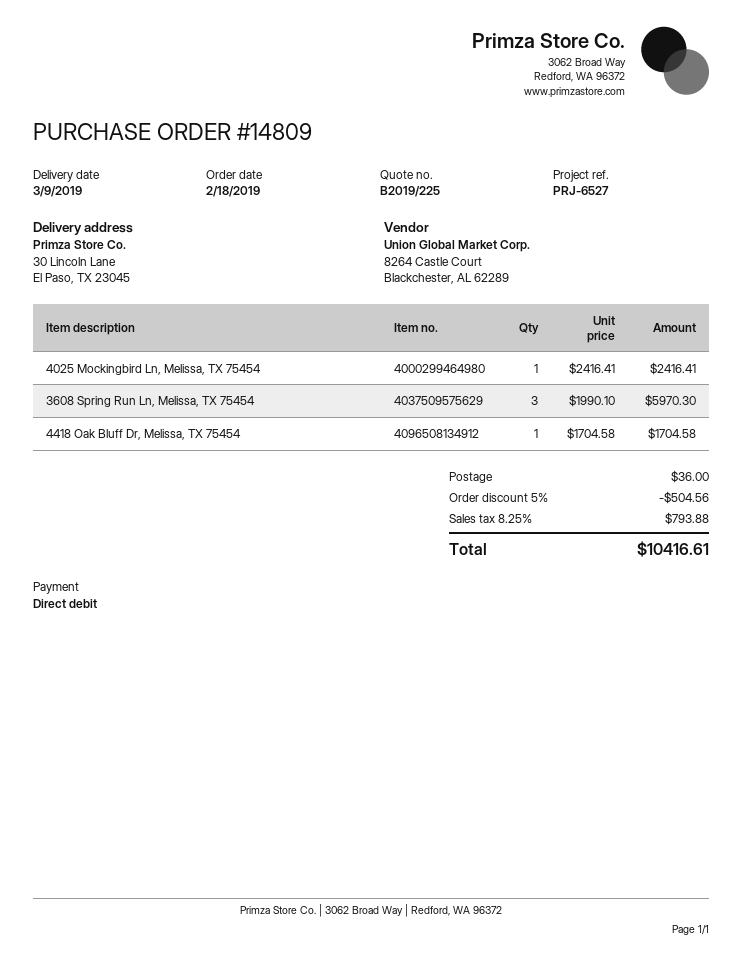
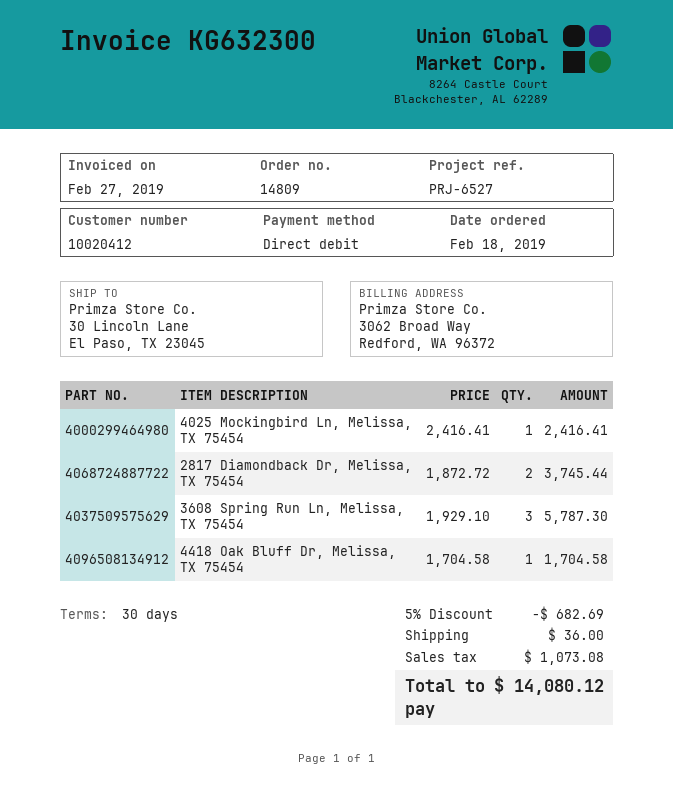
3608 Spring Run Ln, Melissa, TX 75454: 3 x 1990.10 = 5970.30 -> 3 x 1929.10 = 5787.30
2817 Diamondback Dr, Melissa, TX 75454: none -> 2 x 1872.72 = 3745.44
discount: 5% = 504.56 -> 5% = 682.69
tax: 793.88 -> 1073.08
total: 10416.61 -> 14080.12

